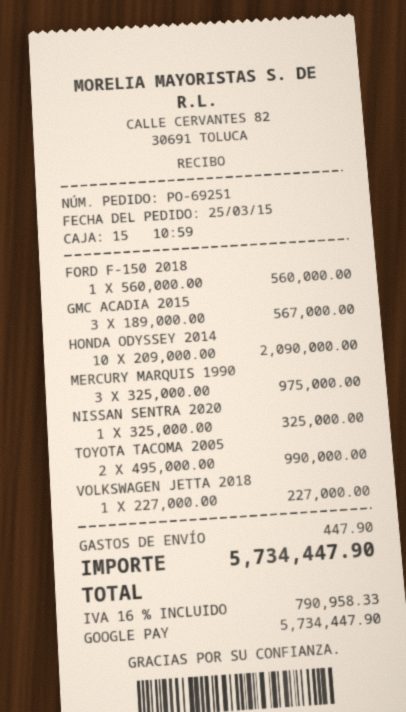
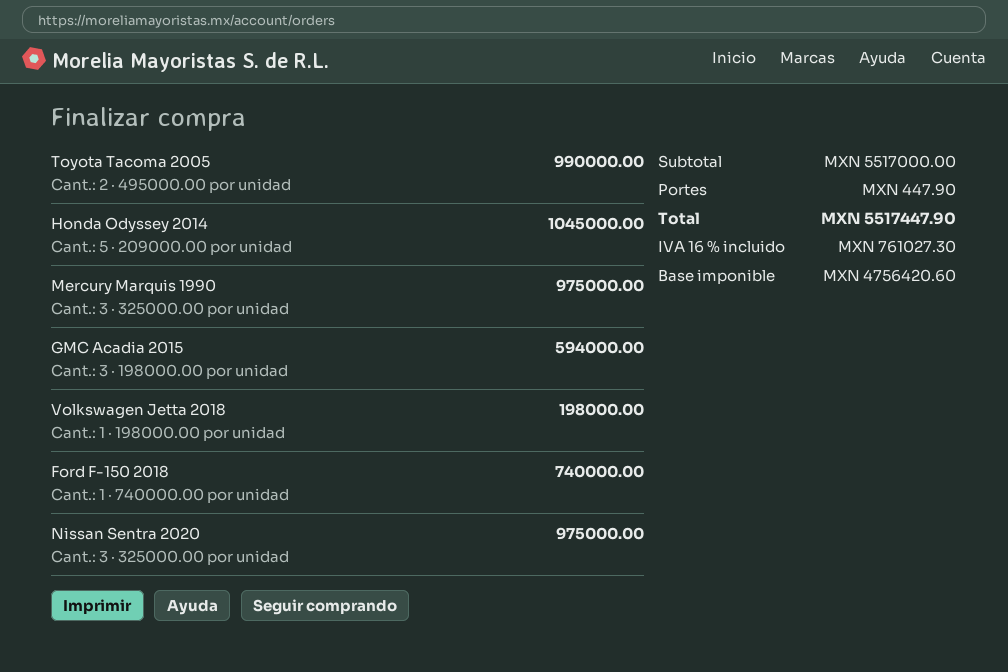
FORD F-150 2018: 1 x 560000.00 = 560000.00 -> 1 x 740000.00 = 740000.00
GMC ACADIA 2015: 3 x 189000.00 = 567000.00 -> 3 x 198000.00 = 594000.00
HONDA ODYSSEY 2014: 10 x 209000.00 = 2090000.00 -> 5 x 209000.00 = 1045000.00
NISSAN SENTRA 2020: 1 x 325000.00 = 325000.00 -> 3 x 325000.00 = 975000.00
VOLKSWAGEN JETTA 2018: 1 x 227000.00 = 227000.00 -> 1 x 198000.00 = 198000.00
tax: 16% = 790958.33 -> 16% = 761027.30
total: 5734447.90 -> 5517447.90

